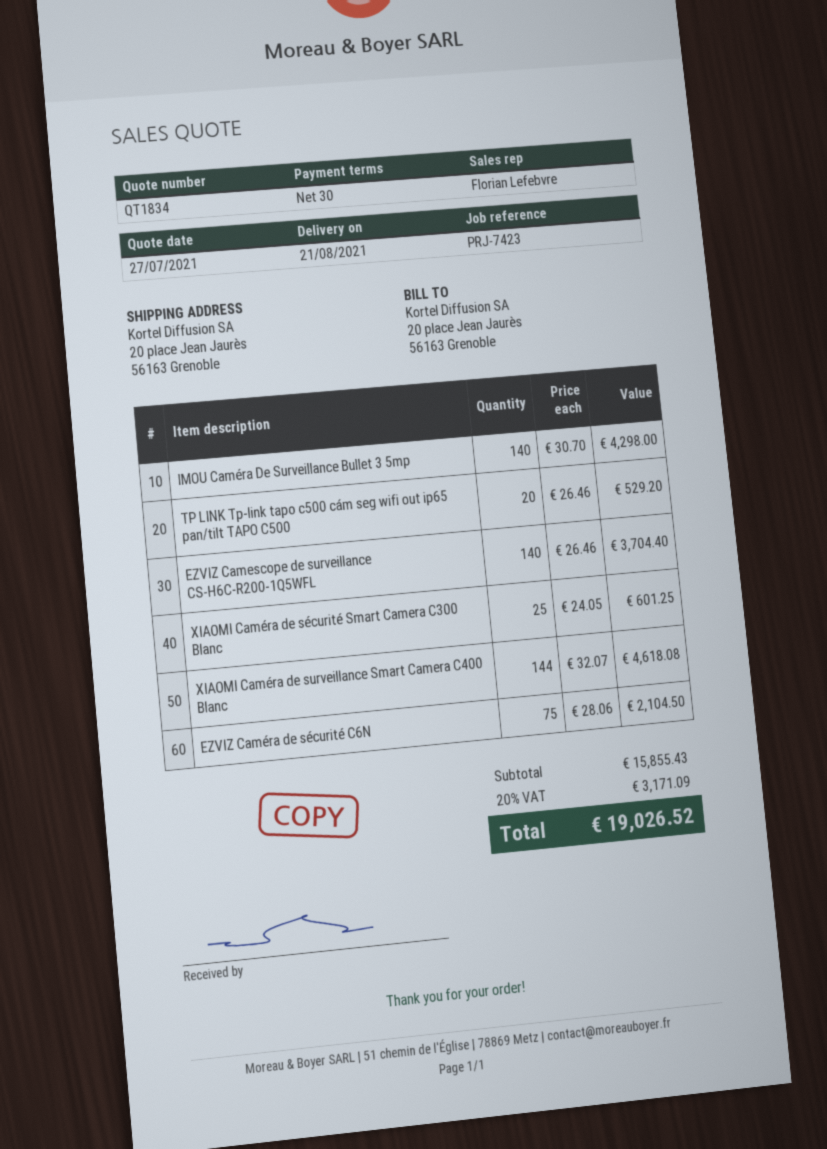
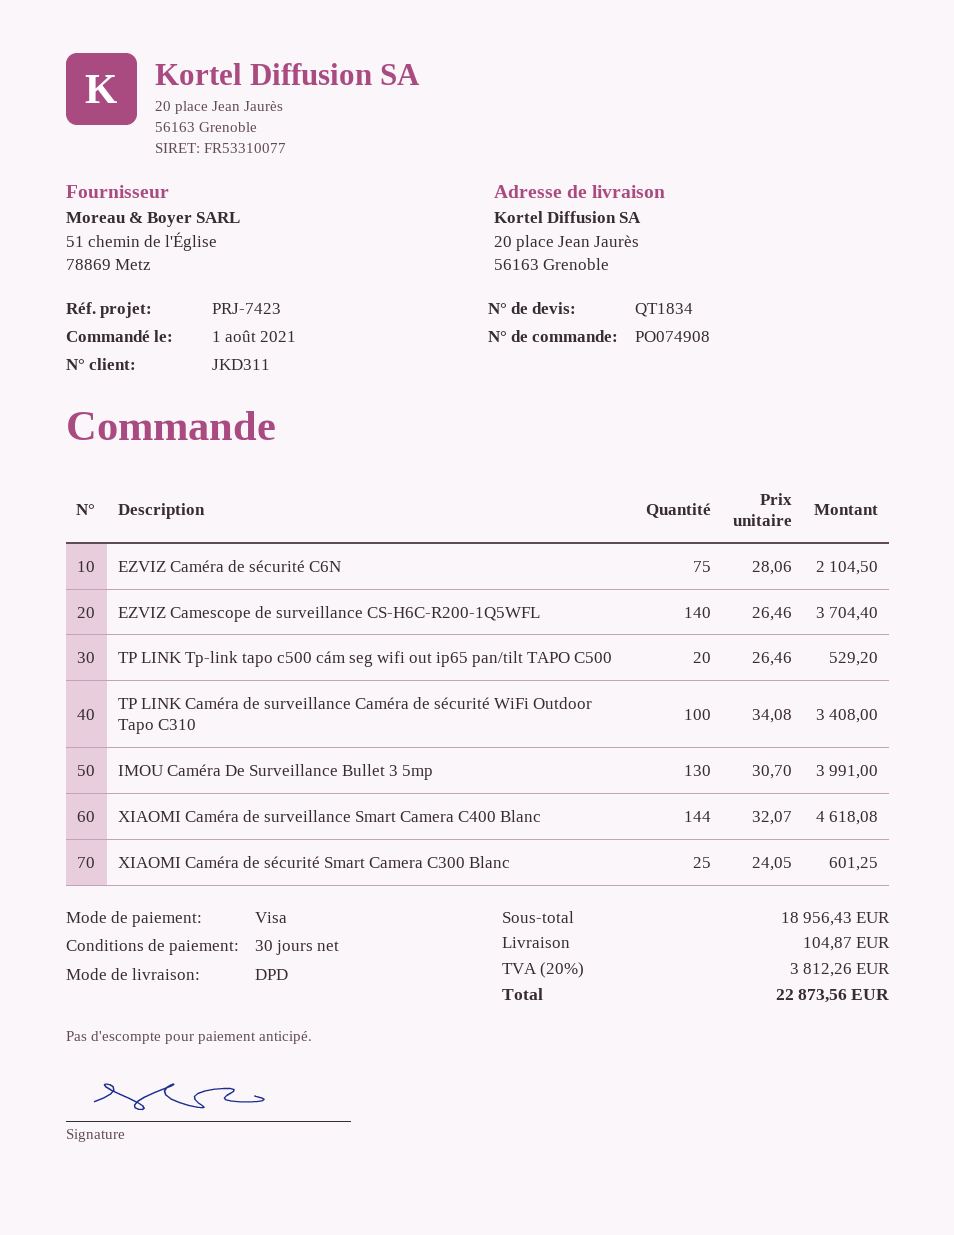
IMOU Caméra De Surveillance Bullet 3 5mp: 140 x 30.70 = 4298.00 -> 130 x 30.70 = 3991.00
TP LINK Caméra de surveillance Caméra de sécurité WiFi Outdoor Tapo C310: none -> 100 x 34.08 = 3408.00
subtotal: 15855.43 -> 18956.43
shipping: none -> 104.87
tax: 20% = 3171.09 -> 20% = 3812.26
total: 19026.52 -> 22873.56

